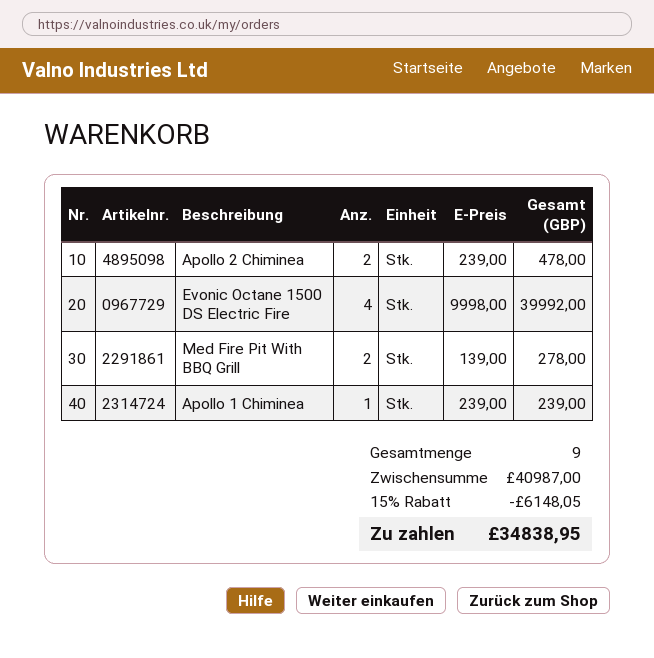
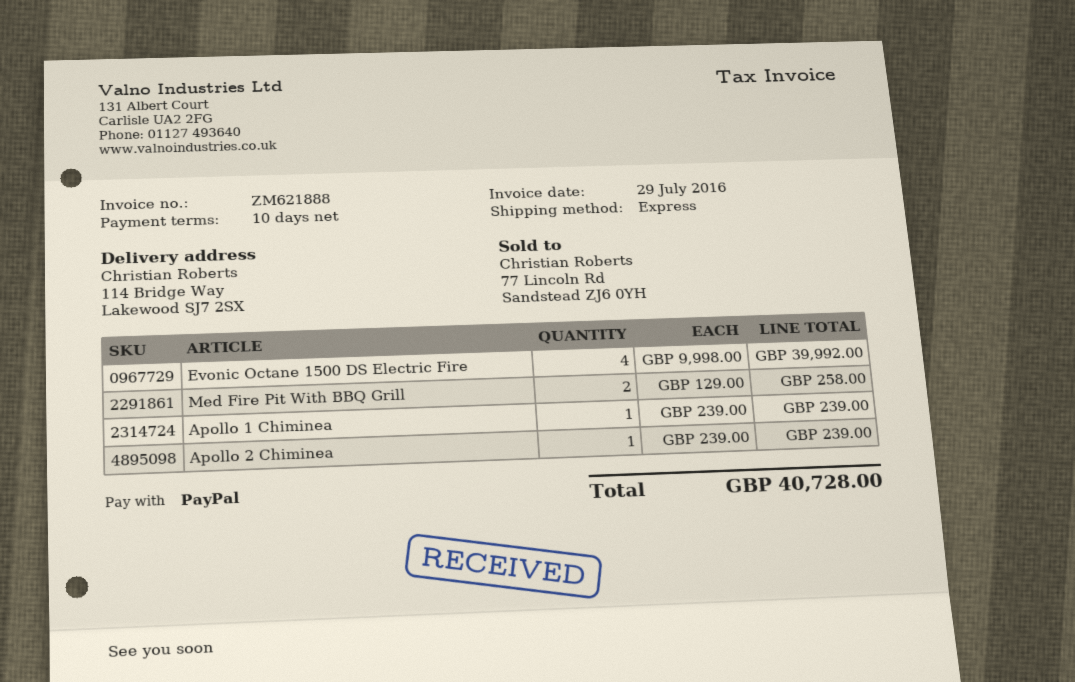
Apollo 2 Chiminea: 2 x 239.00 = 478.00 -> 1 x 239.00 = 239.00
Med Fire Pit With BBQ Grill: 2 x 139.00 = 278.00 -> 2 x 129.00 = 258.00
discount: 15% = 6148.05 -> none
total: 34838.95 -> 40728.00

